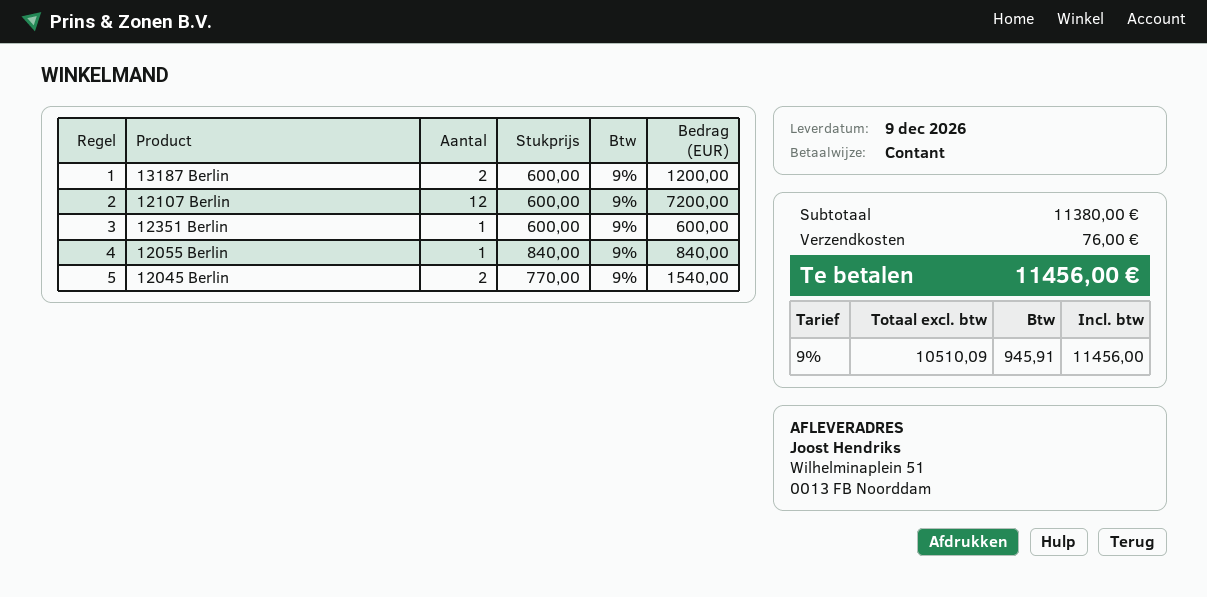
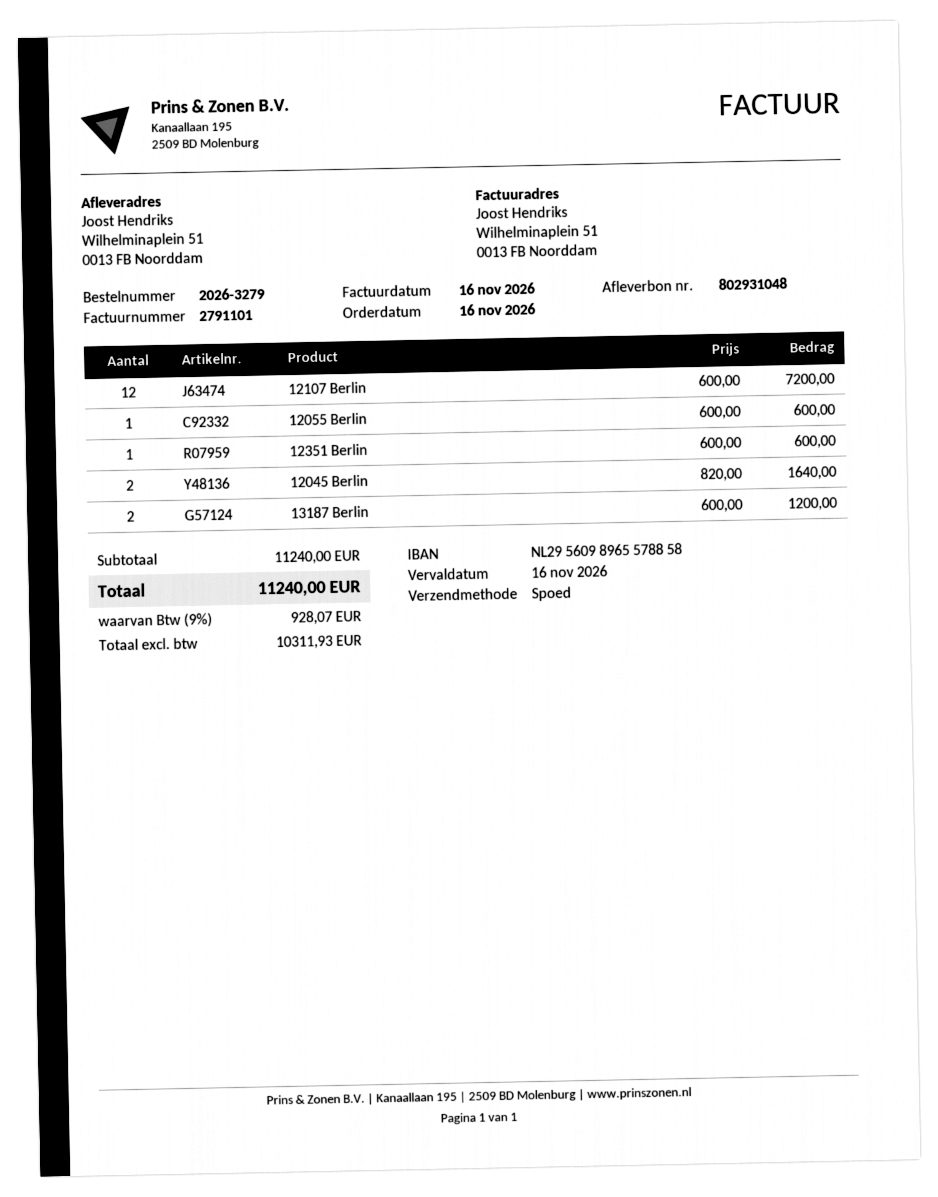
12055 Berlin: 1 x 840.00 = 840.00 -> 1 x 600.00 = 600.00
12045 Berlin: 2 x 770.00 = 1540.00 -> 2 x 820.00 = 1640.00
subtotal: 11380.00 -> 11240.00
shipping: 76.00 -> none
net: 10510.09 -> 10311.93
tax: 9% = 945.91 -> 9% = 928.07
total: 11456.00 -> 11240.00

